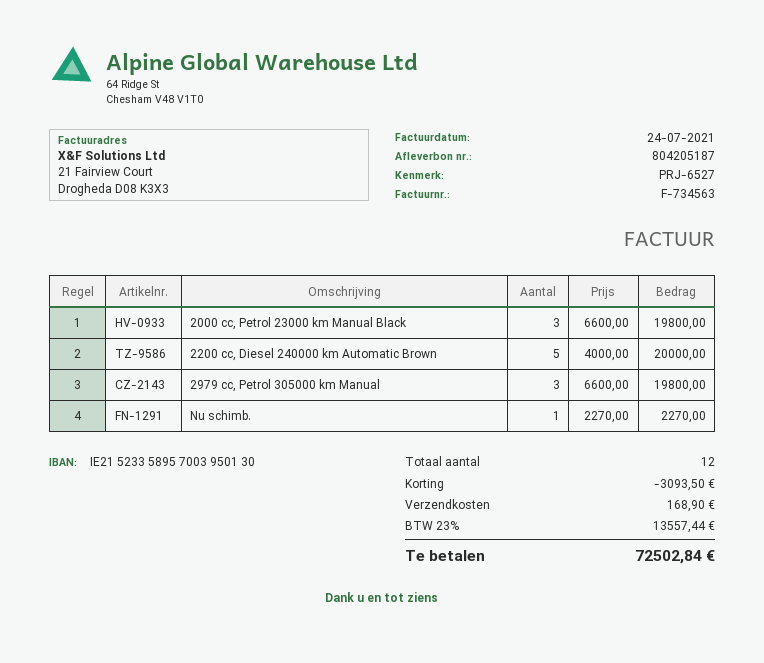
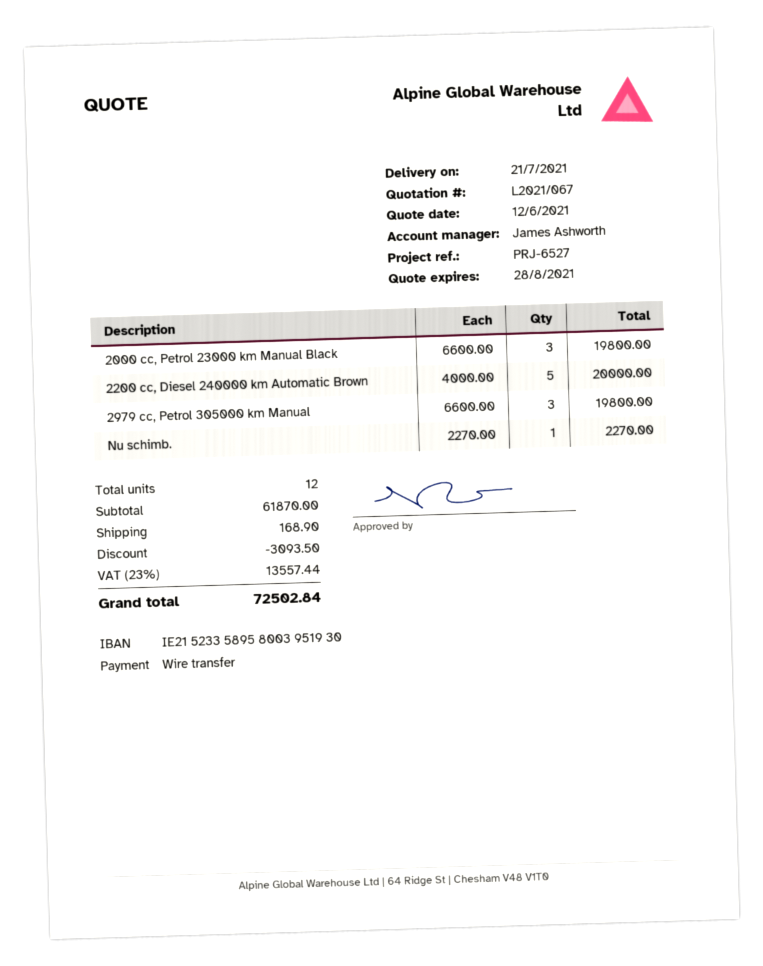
bank account: IE21523358957003950130 -> IE21523358958003951930

